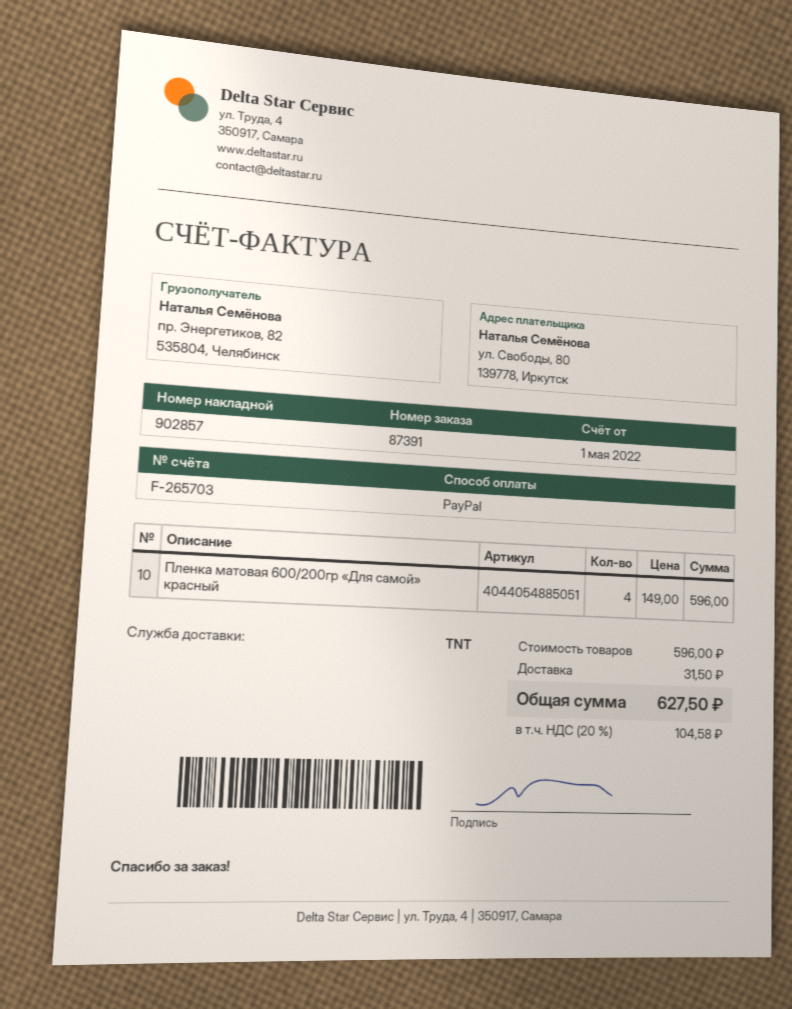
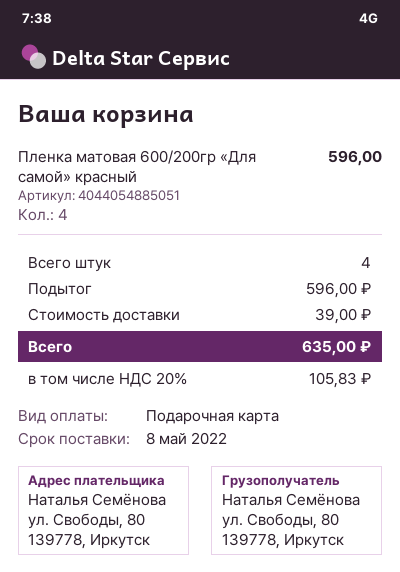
payment method: PayPal -> gift card
ship to: пр. Энергетиков, 82, 535804, Челябинск -> ул. Свободы, 80, 139778, Иркутск
shipping: 31.50 -> 39.00
tax: 20% = 104.58 -> 20% = 105.83
total: 627.50 -> 635.00

